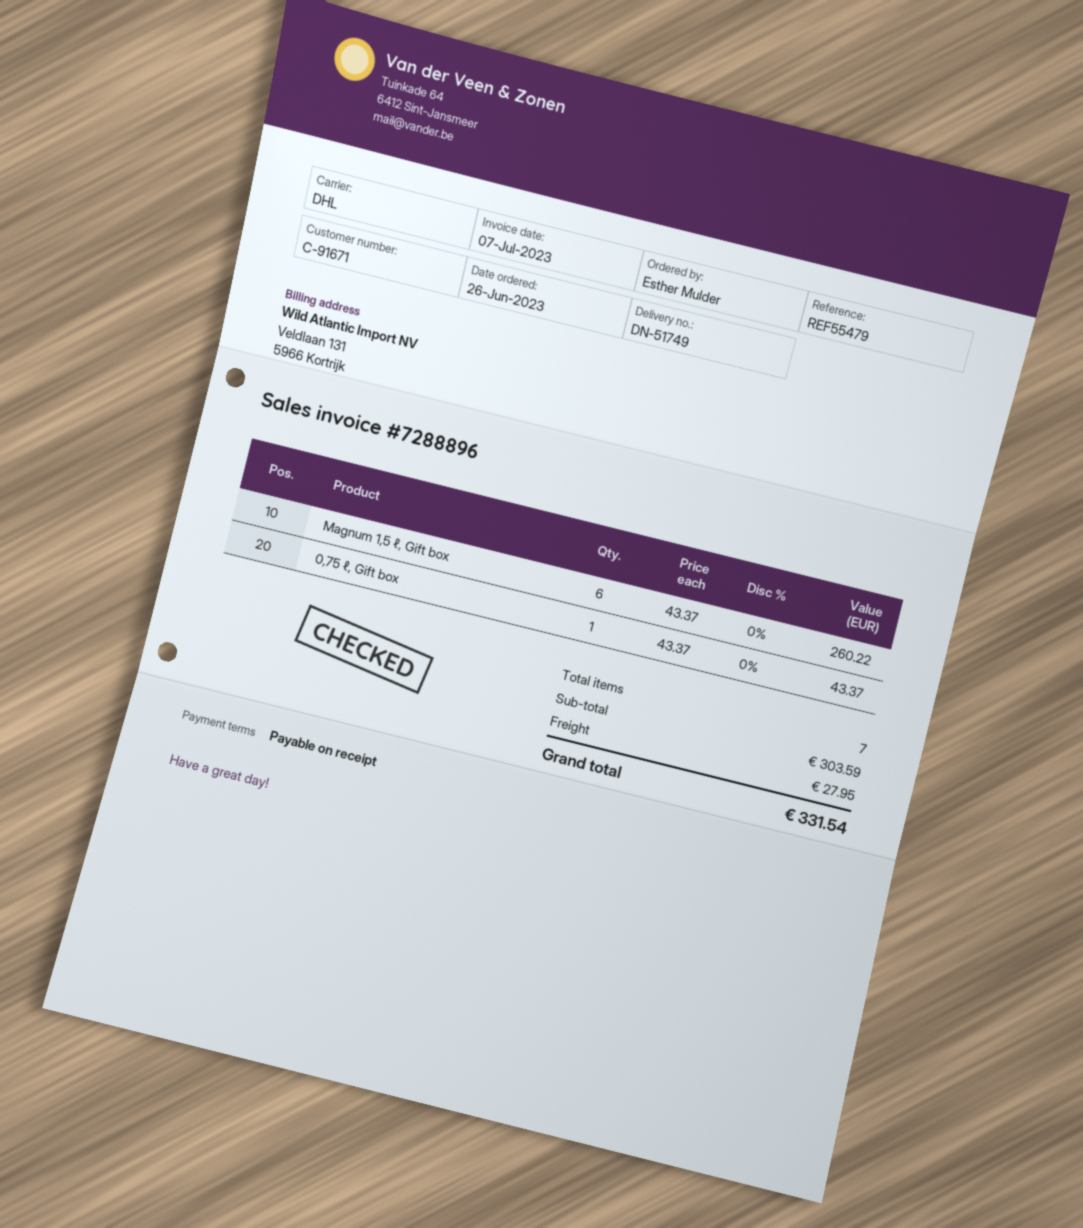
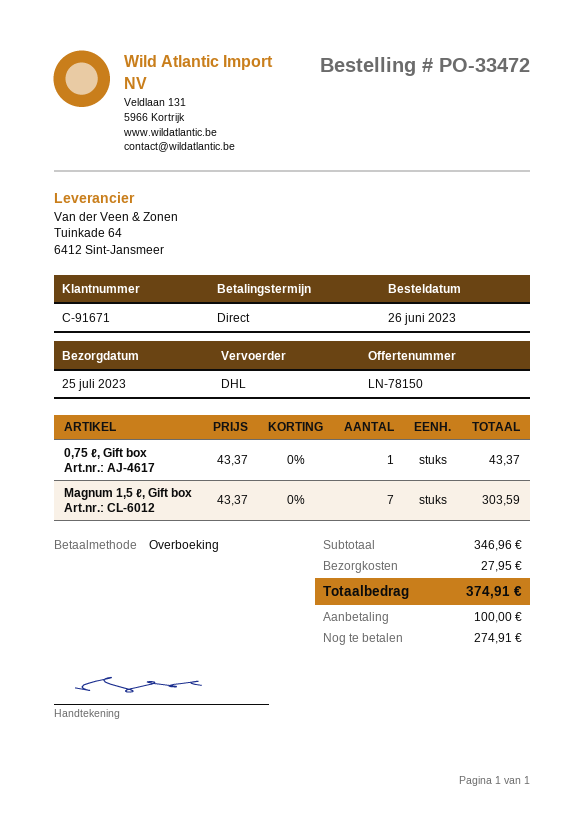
Magnum 1,5 ℓ, Gift box: 6 x 43.37 = 260.22 -> 7 x 43.37 = 303.59
subtotal: 303.59 -> 346.96
total: 331.54 -> 374.91

